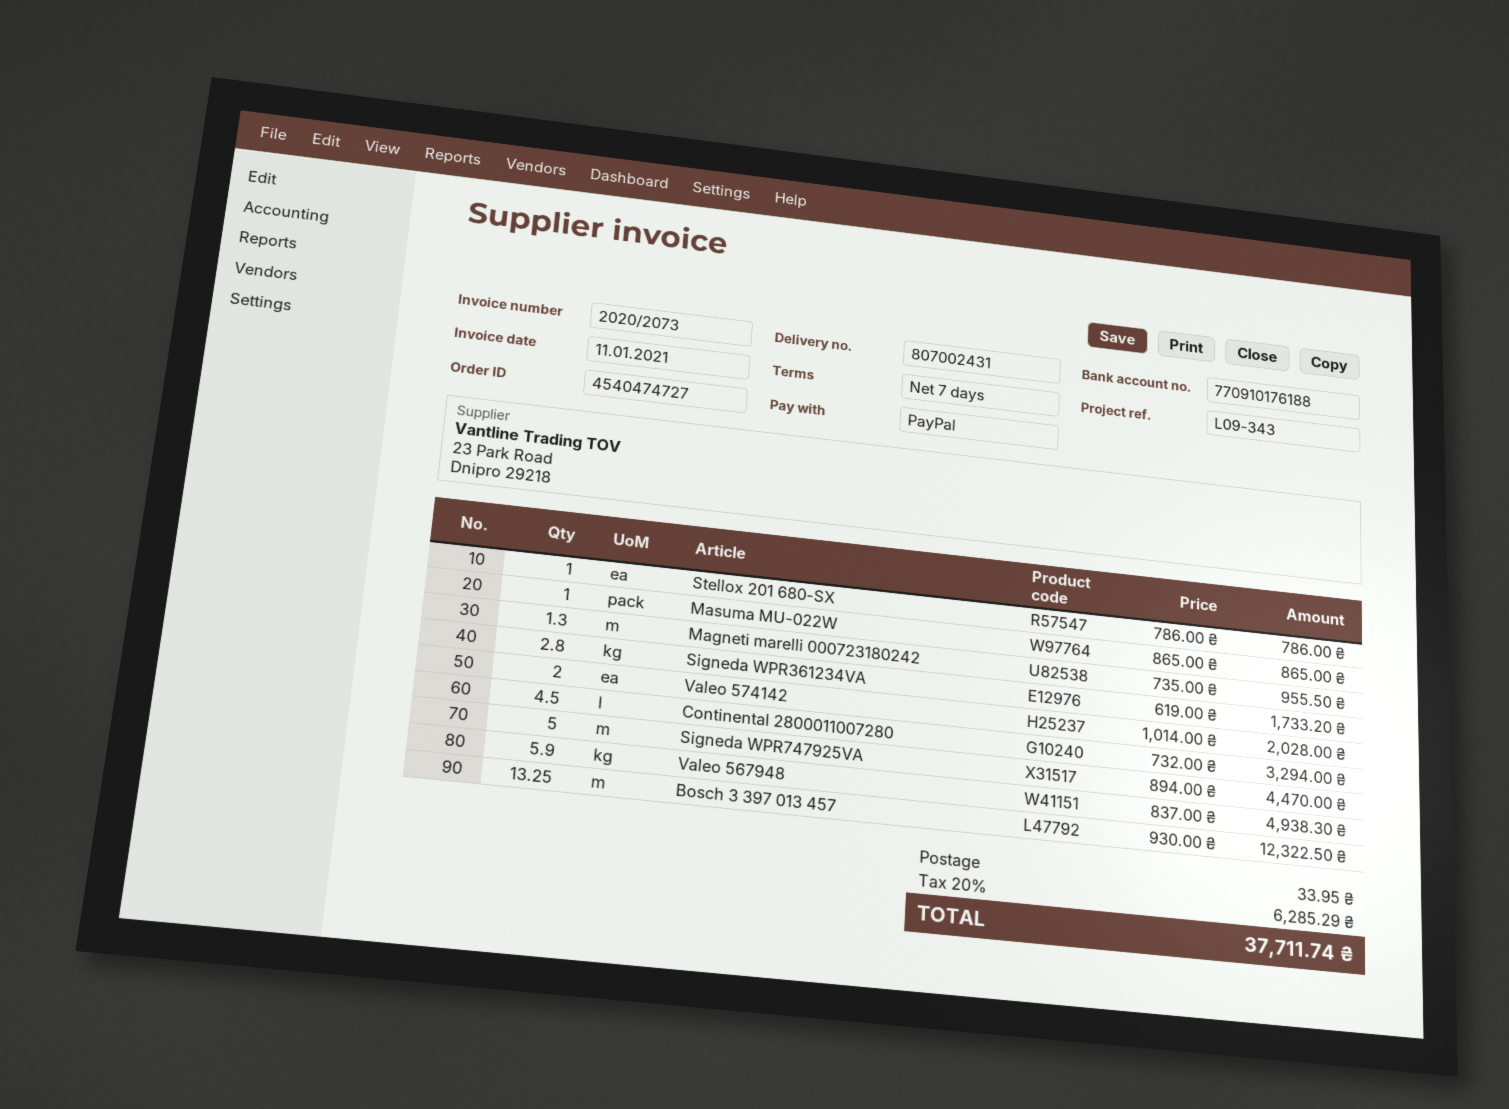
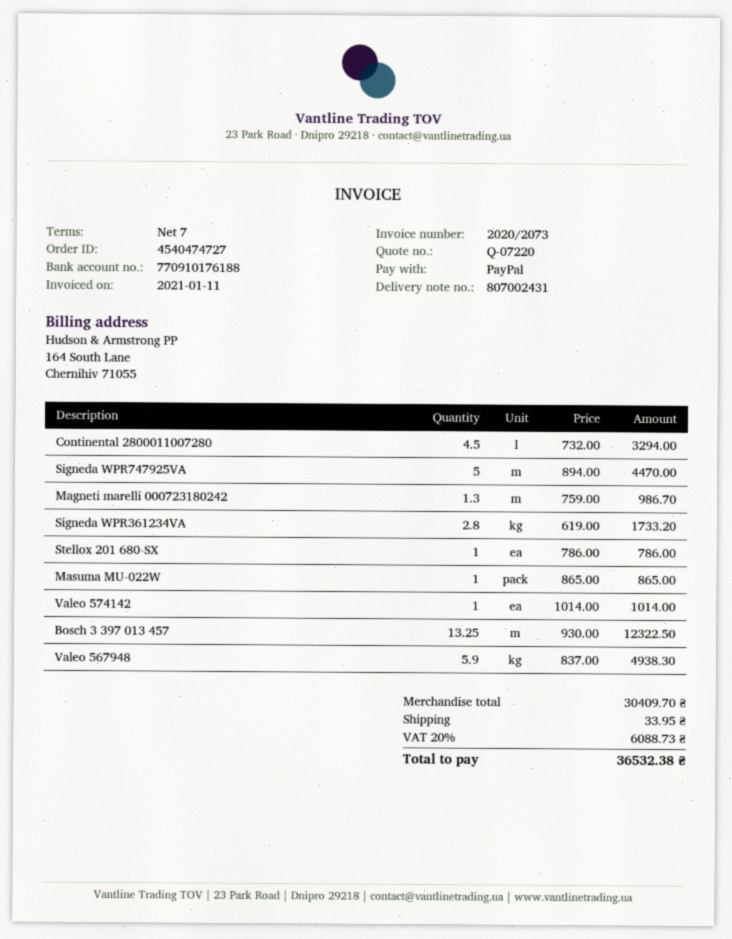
Magneti marelli 000723180242: 1.3 x 735.00 = 955.50 -> 1.3 x 759.00 = 986.70
Valeo 574142: 2 x 1014.00 = 2028.00 -> 1 x 1014.00 = 1014.00
tax: 20% = 6285.29 -> 20% = 6088.73
total: 37711.74 -> 36532.38

